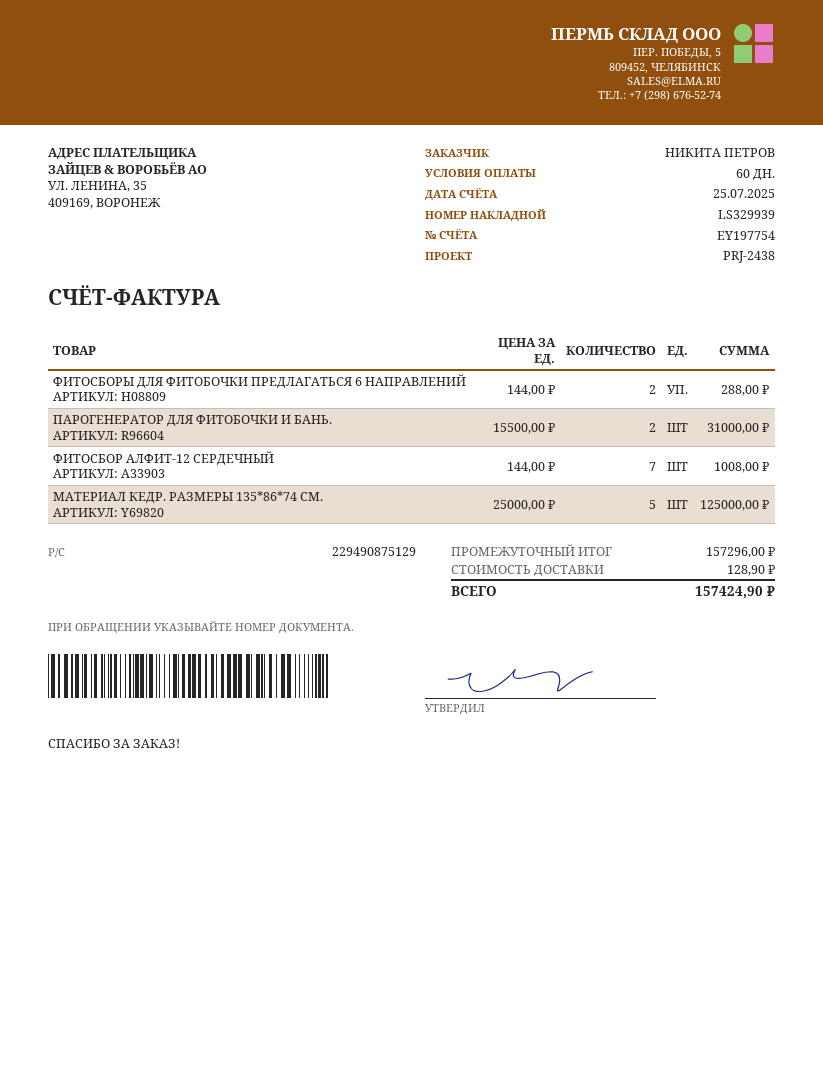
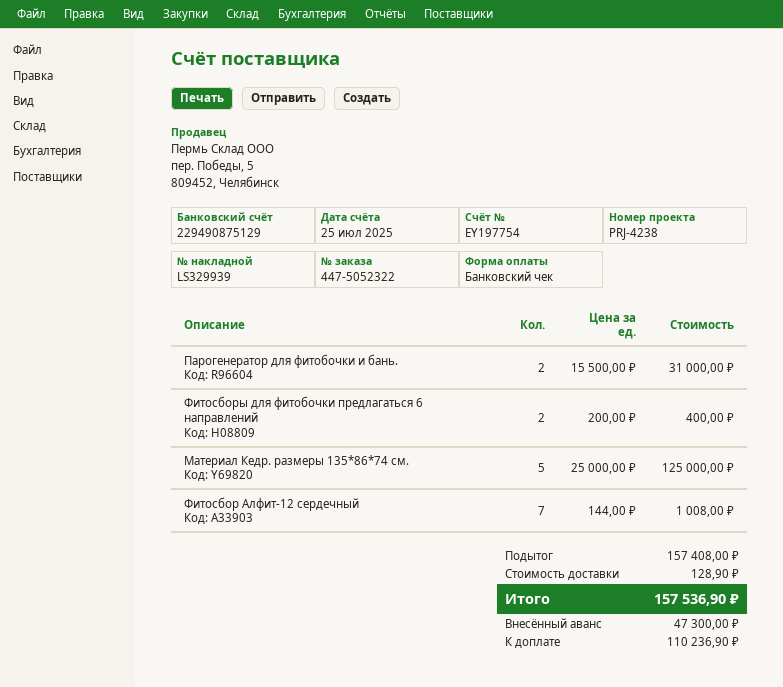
reference: PRJ-2438 -> PRJ-4238
ФИТОСБОРЫ ДЛЯ ФИТОБОЧКИ ПРЕДЛАГАТЬСЯ 6 НАПРАВЛЕНИЙ: 2 x 144.00 = 288.00 -> 2 x 200.00 = 400.00
subtotal: 157296.00 -> 157408.00
total: 157424.90 -> 157536.90

